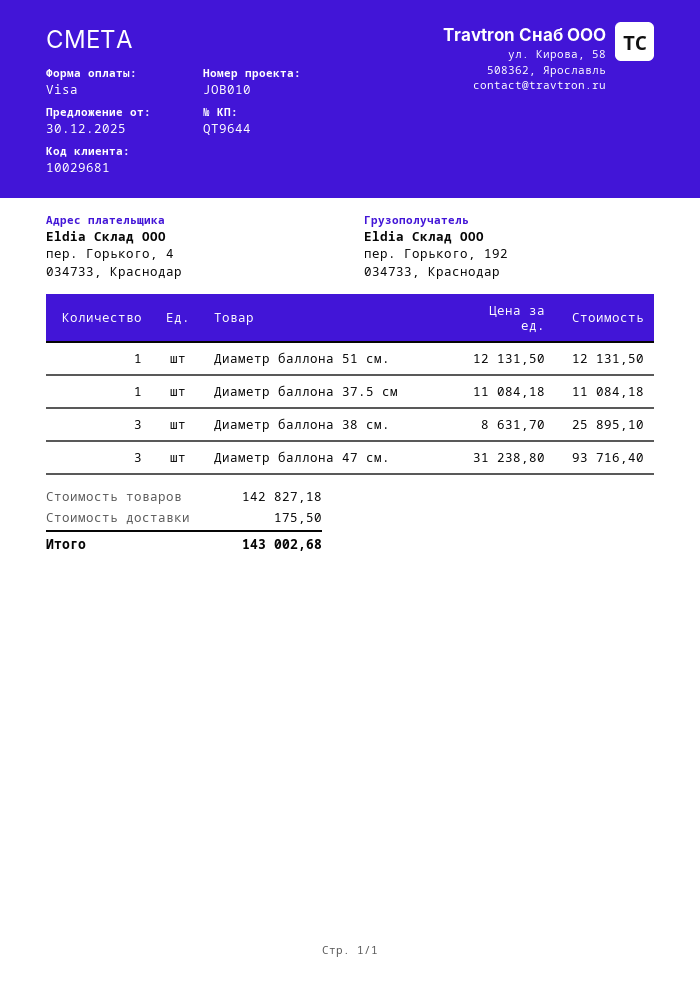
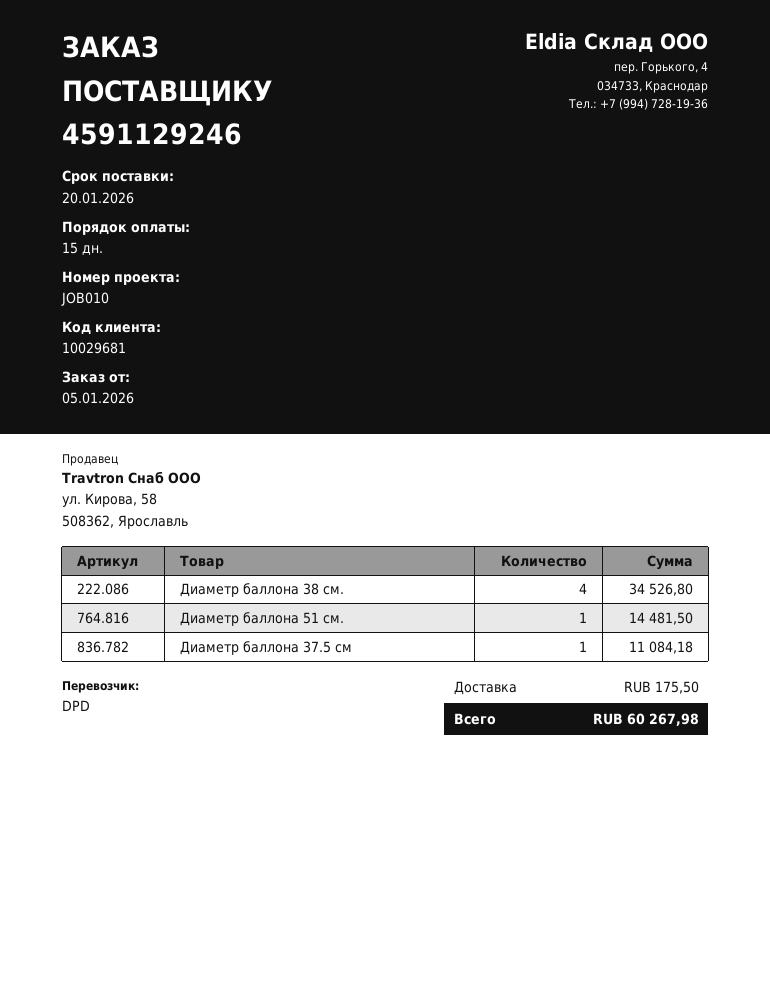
Диаметр баллона 51 см.: 1 for 12131.50 -> 1 for 14481.50
Диаметр баллона 38 см.: 3 for 25895.10 -> 4 for 34526.80
Диаметр баллона 47 см.: 3 for 93716.40 -> none
total: 143002.68 -> 60267.98

